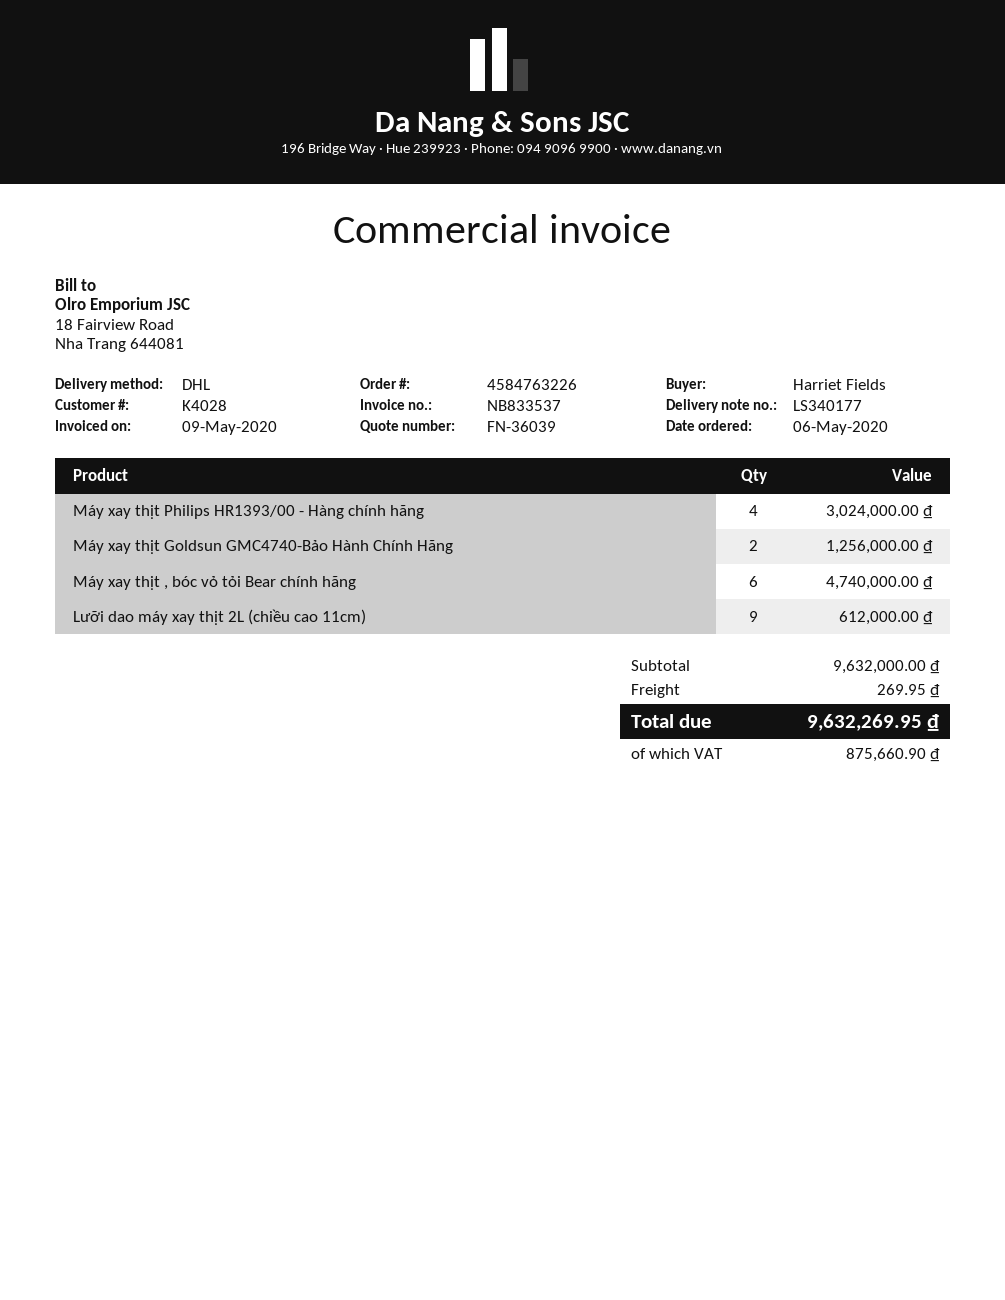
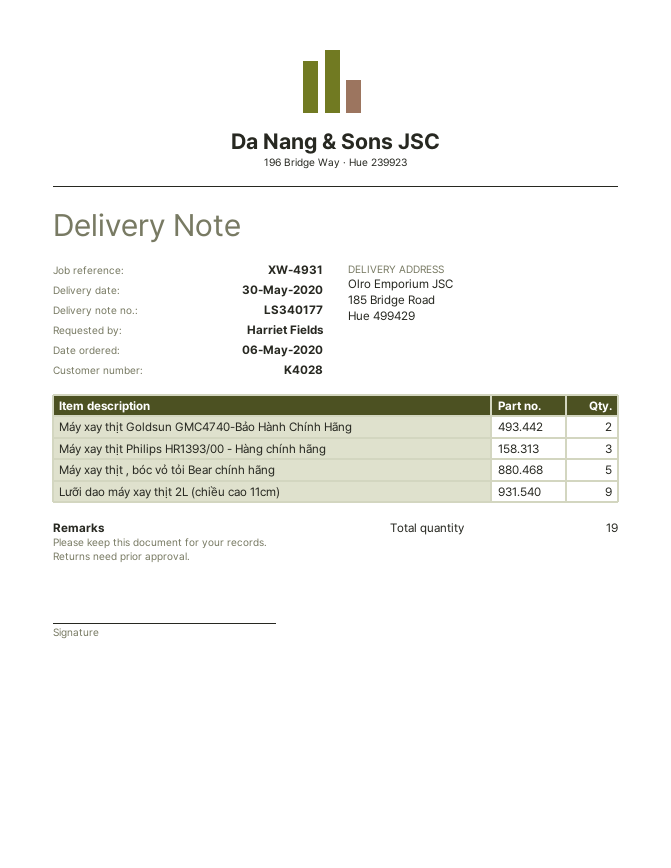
Máy xay thịt Philips HR1393/00 - Hàng chính hãng: 4 -> 3
Máy xay thịt , bóc vỏ tỏi Bear chính hãng: 6 -> 5

